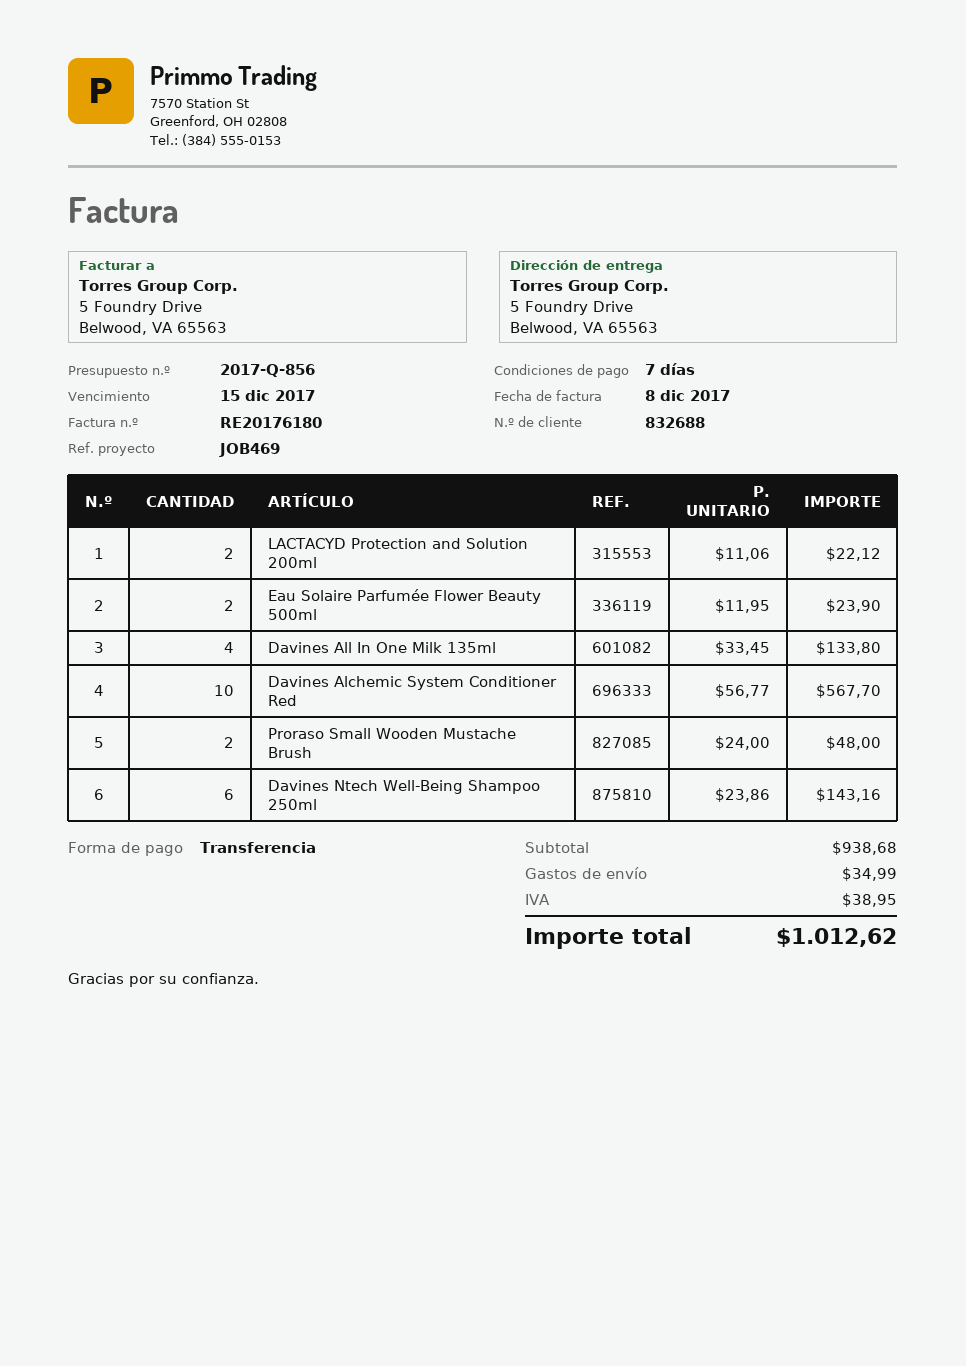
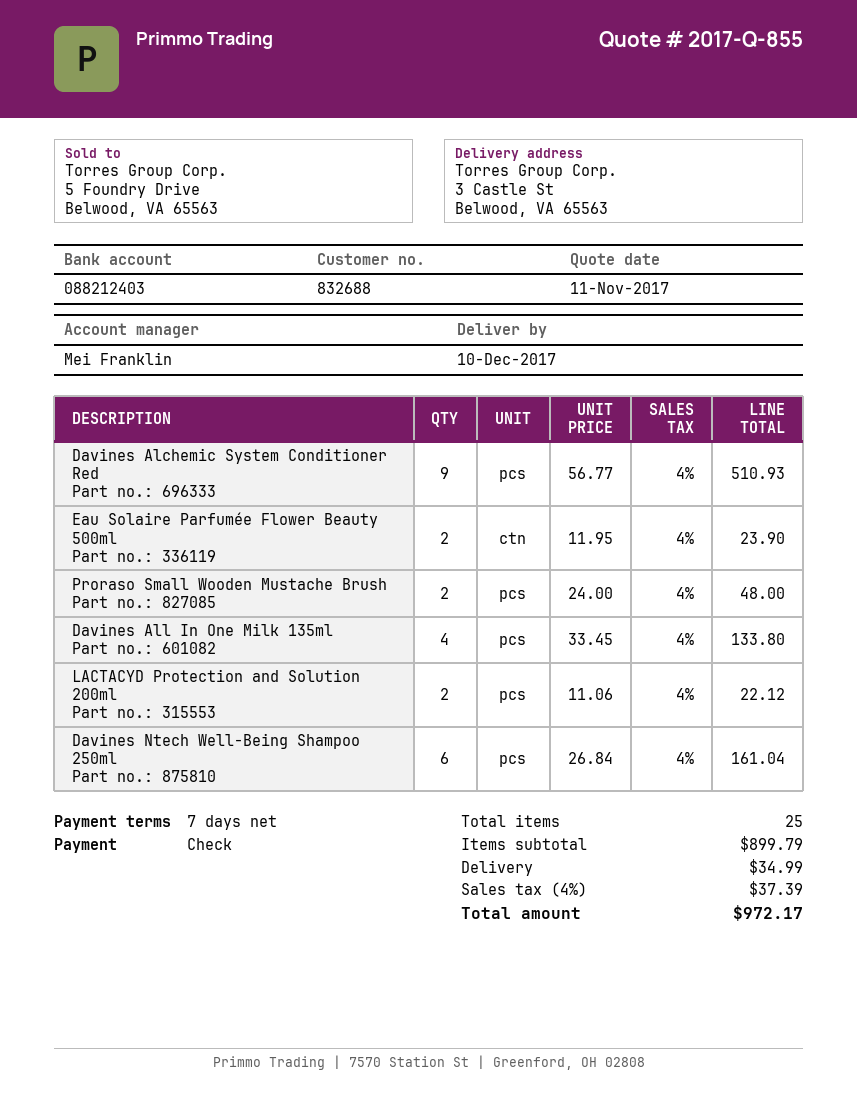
quote number: 2017-Q-856 -> 2017-Q-855
payment method: bank transfer -> cheque
ship to: 5 Foundry Drive, Belwood, VA 65563 -> 3 Castle St, Belwood, VA 65563
Davines Alchemic System Conditioner Red: 10 x 56.77 = 567.70 -> 9 x 56.77 = 510.93
Davines Ntech Well-Being Shampoo 250ml: 6 x 23.86 = 143.16 -> 6 x 26.84 = 161.04
subtotal: 938.68 -> 899.79
tax: 38.95 -> 37.39
total: 1012.62 -> 972.17

